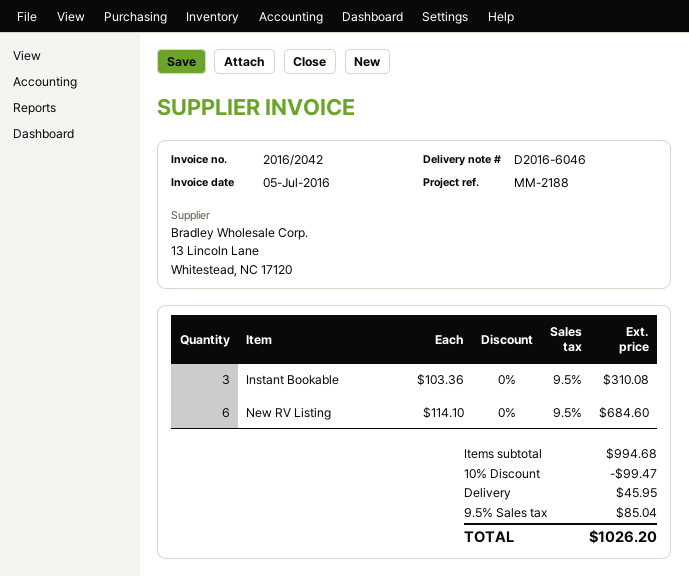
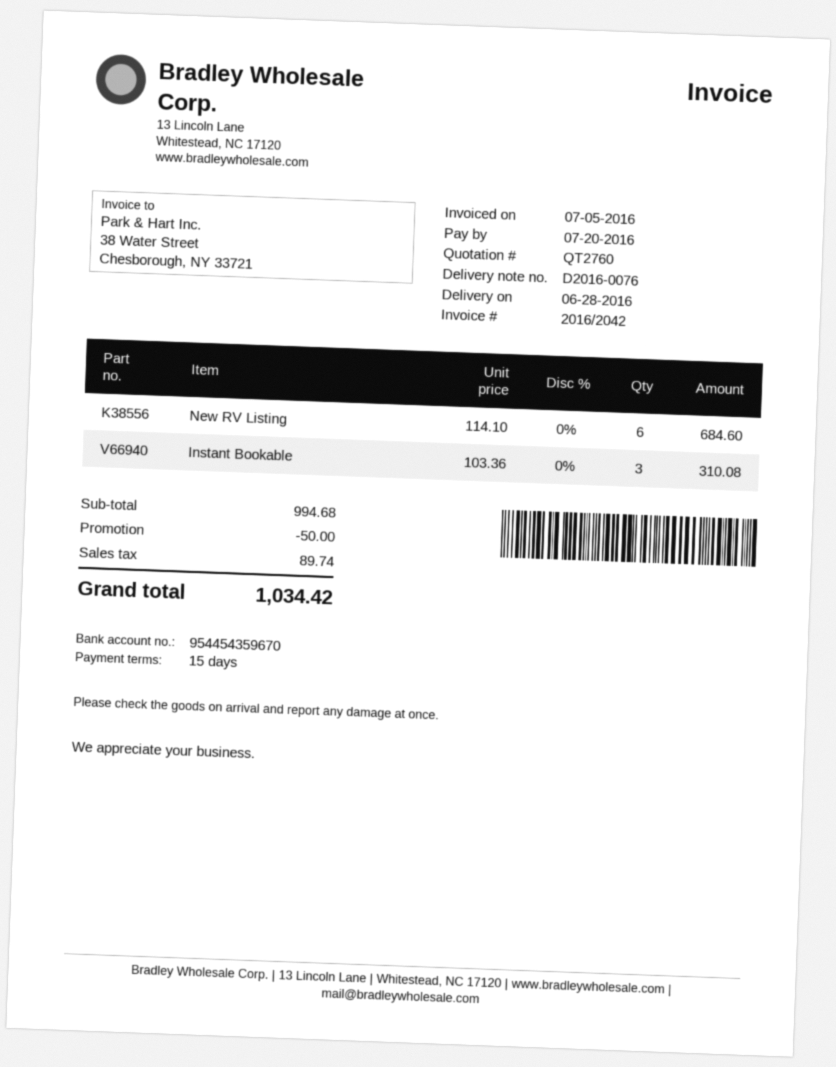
delivery note number: D2016-6046 -> D2016-0076
discount: 99.47 -> 50.00
shipping: 45.95 -> none
tax: 85.04 -> 89.74
total: 1026.20 -> 1034.42

